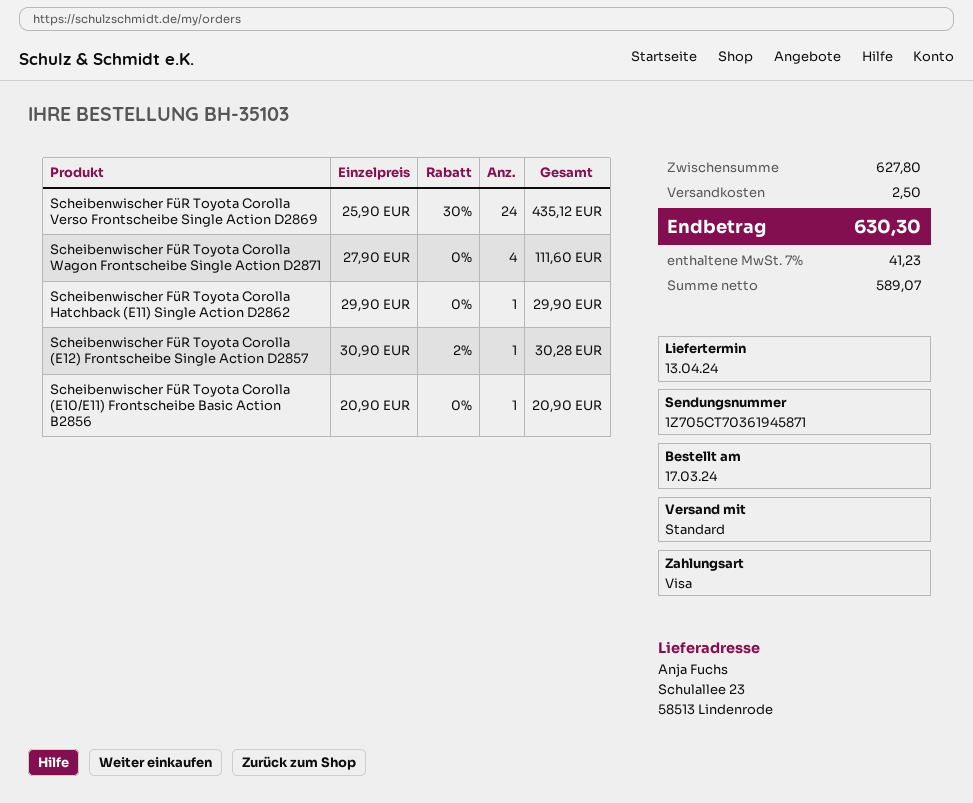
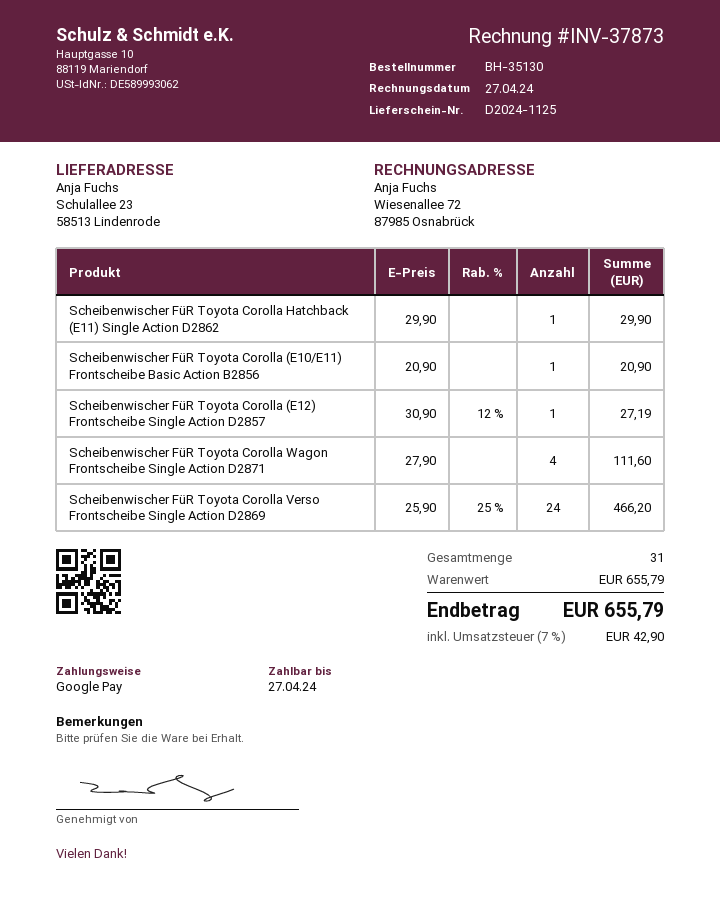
order number: BH-35103 -> BH-35130
payment method: Visa -> Google Pay
Scheibenwischer FüR Toyota Corolla Verso Frontscheibe Single Action D2869: 24 x 25.90 - 30% = 435.12 -> 24 x 25.90 - 25% = 466.20
Scheibenwischer FüR Toyota Corolla (E12) Frontscheibe Single Action D2857: 1 x 30.90 - 2% = 30.28 -> 1 x 30.90 - 12% = 27.19
subtotal: 627.80 -> 655.79
shipping: 2.50 -> none
tax: 7% = 41.23 -> 7% = 42.90
total: 630.30 -> 655.79

